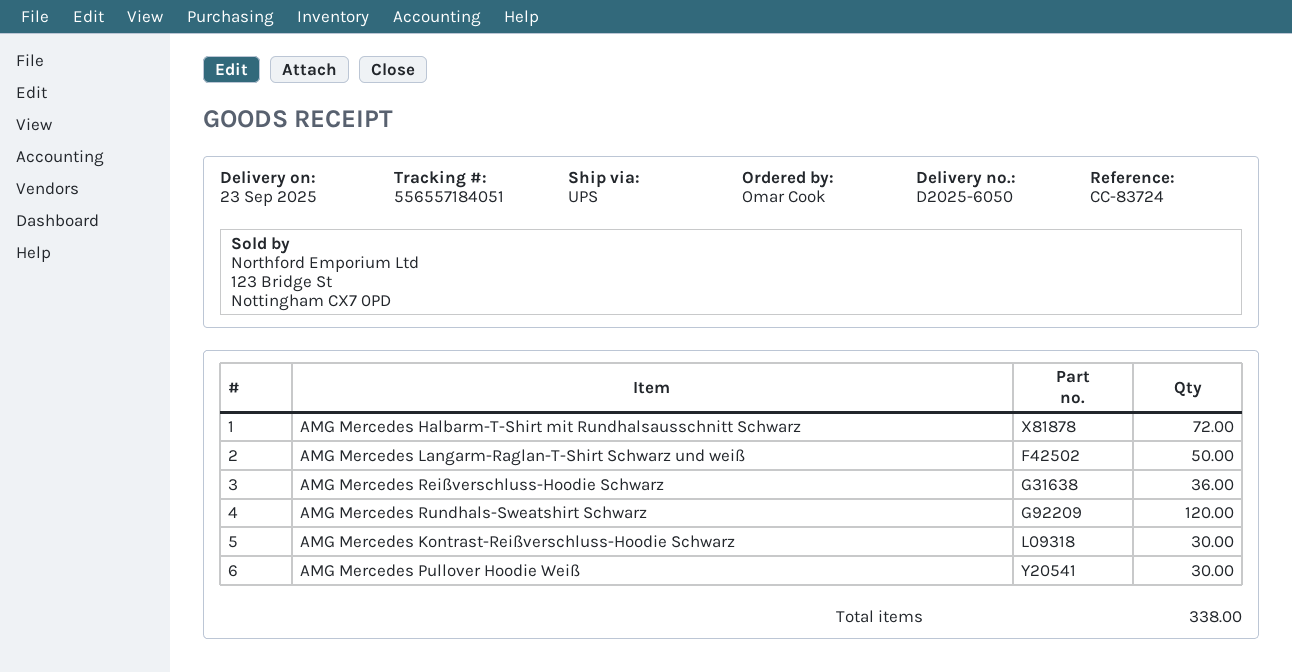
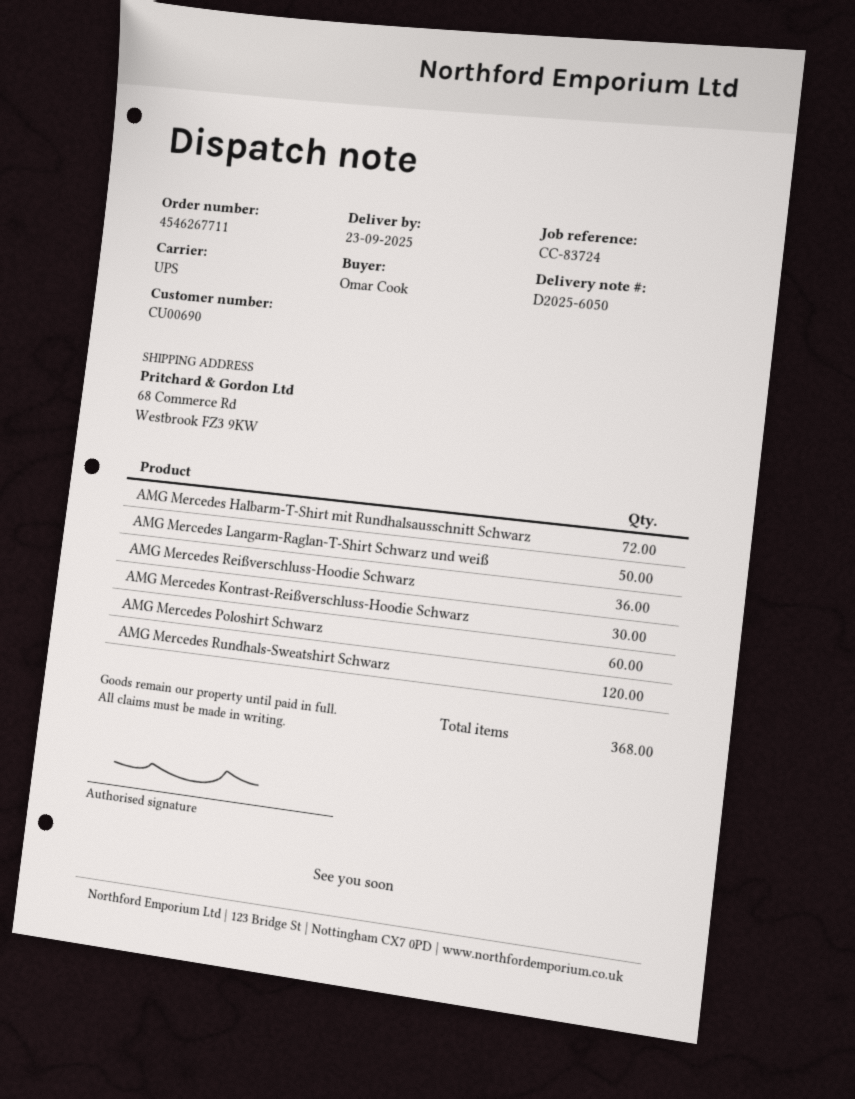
AMG Mercedes Pullover Hoodie Weiß: 30 -> none
AMG Mercedes Poloshirt Schwarz: none -> 60
total quantity: 338 -> 368

